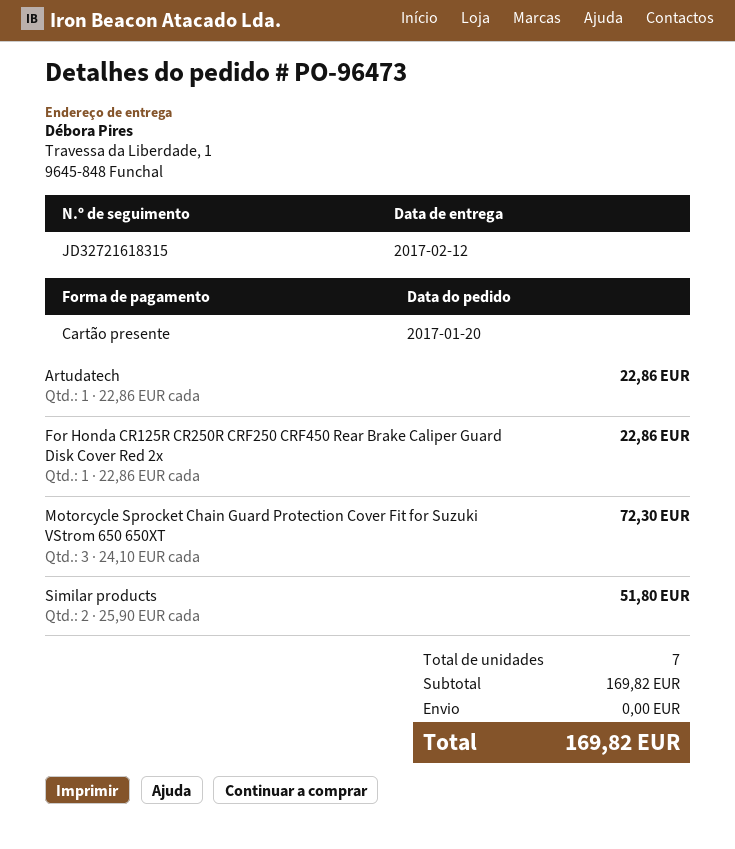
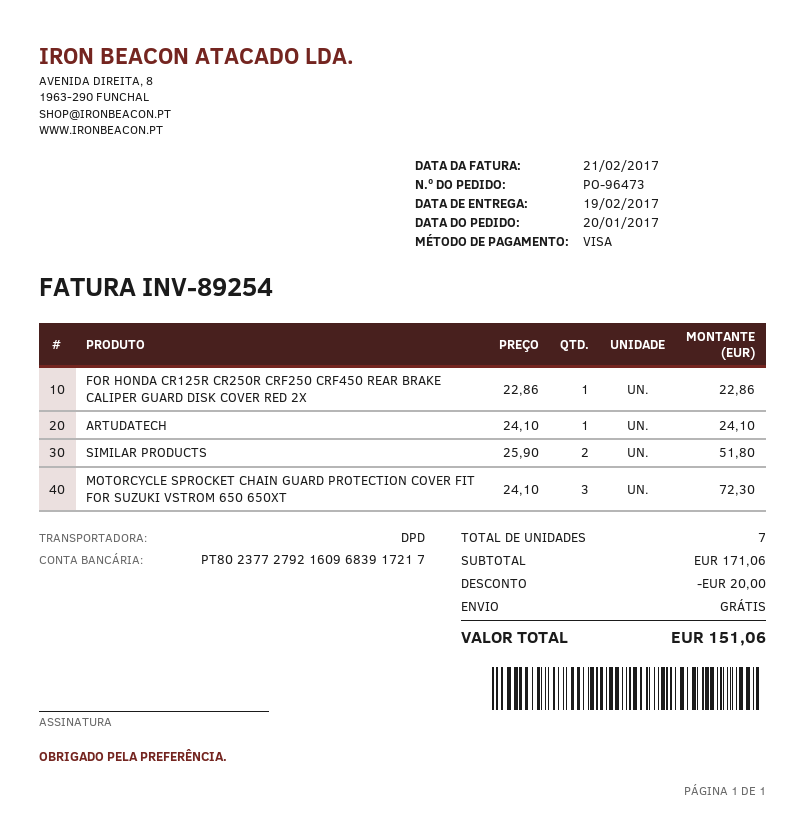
delivery date: 2017-02-12 -> 2017-02-19
payment method: gift card -> Visa
Artudatech: 1 x 22.86 = 22.86 -> 1 x 24.10 = 24.10
subtotal: 169.82 -> 171.06
discount: none -> 20.00
total: 169.82 -> 151.06

